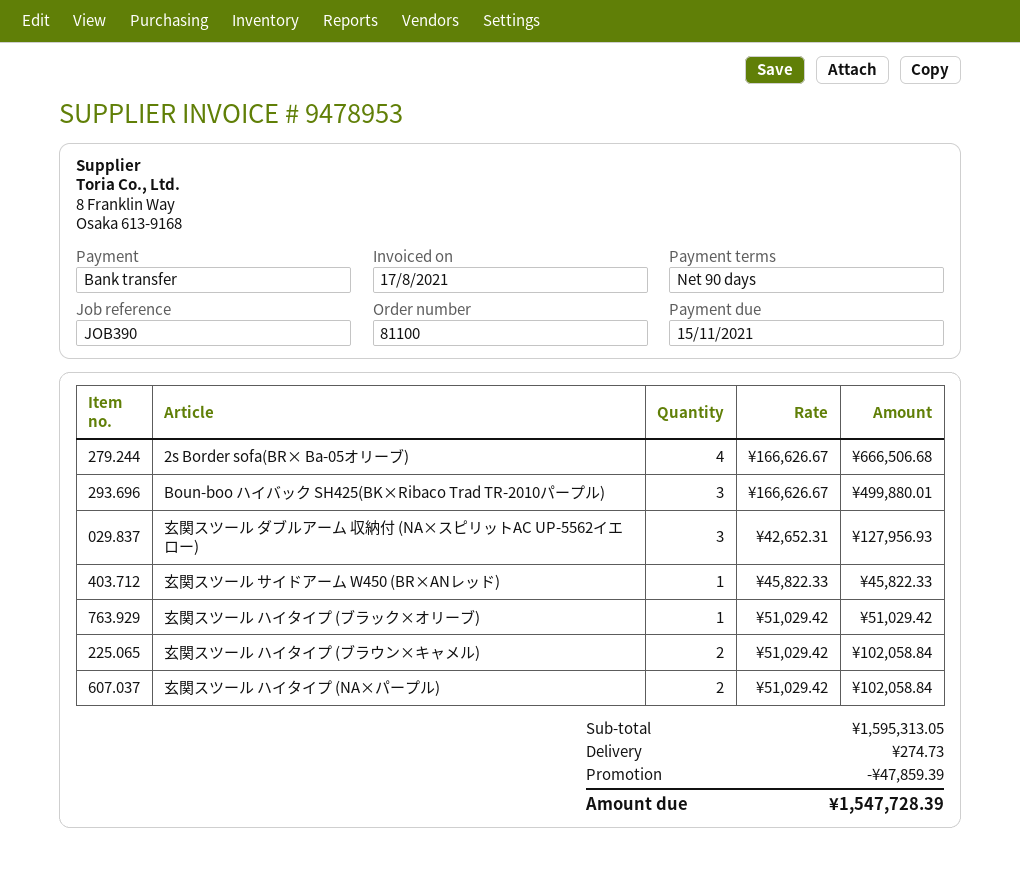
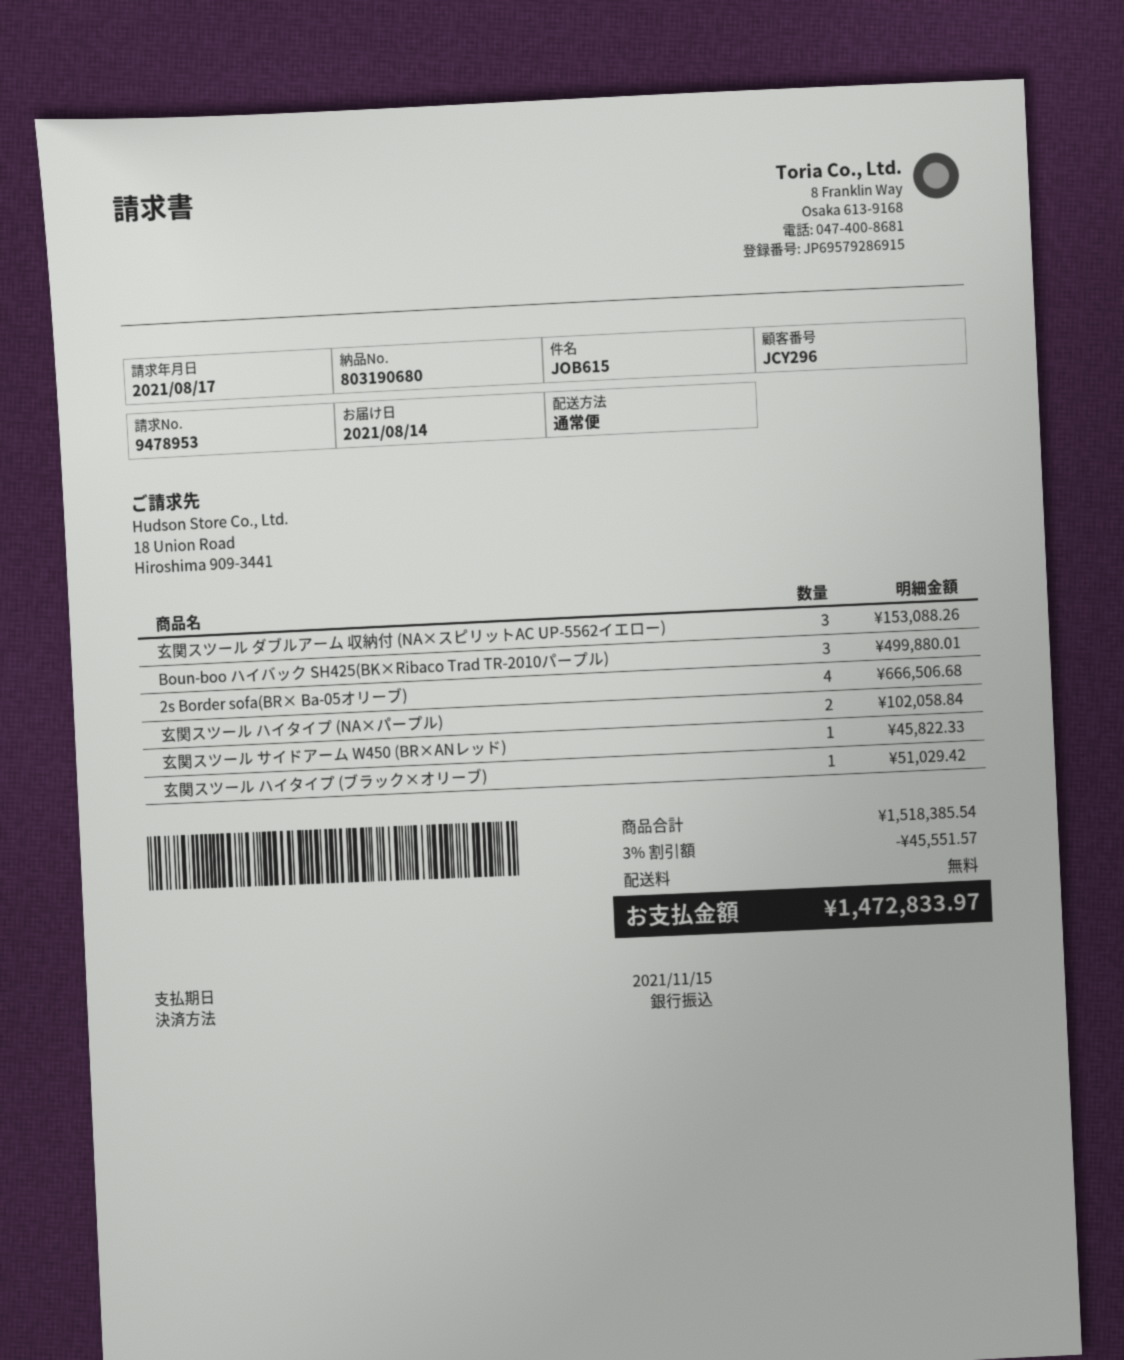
reference: JOB390 -> JOB615
玄関スツール ダブルアーム 収納付 (NA×スピリットAC UP-5562イエロー): 3 for 127956.93 -> 3 for 153088.26
玄関スツール ハイタイプ (ブラウン×キャメル): 2 for 102058.84 -> none
subtotal: 1595313.05 -> 1518385.54
discount: 47859.39 -> 45551.57
shipping: 274.73 -> 0.00
total: 1547728.39 -> 1472833.97

